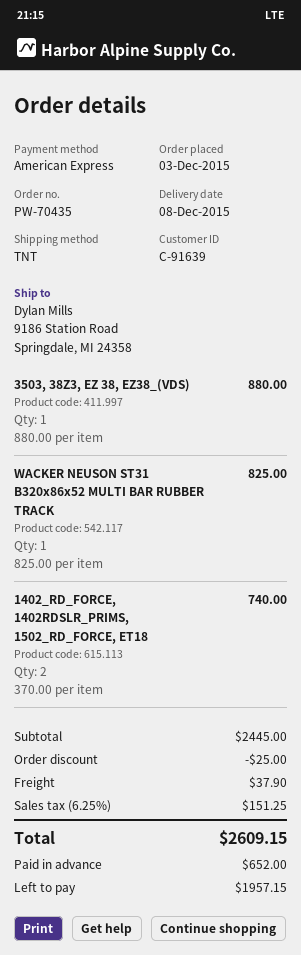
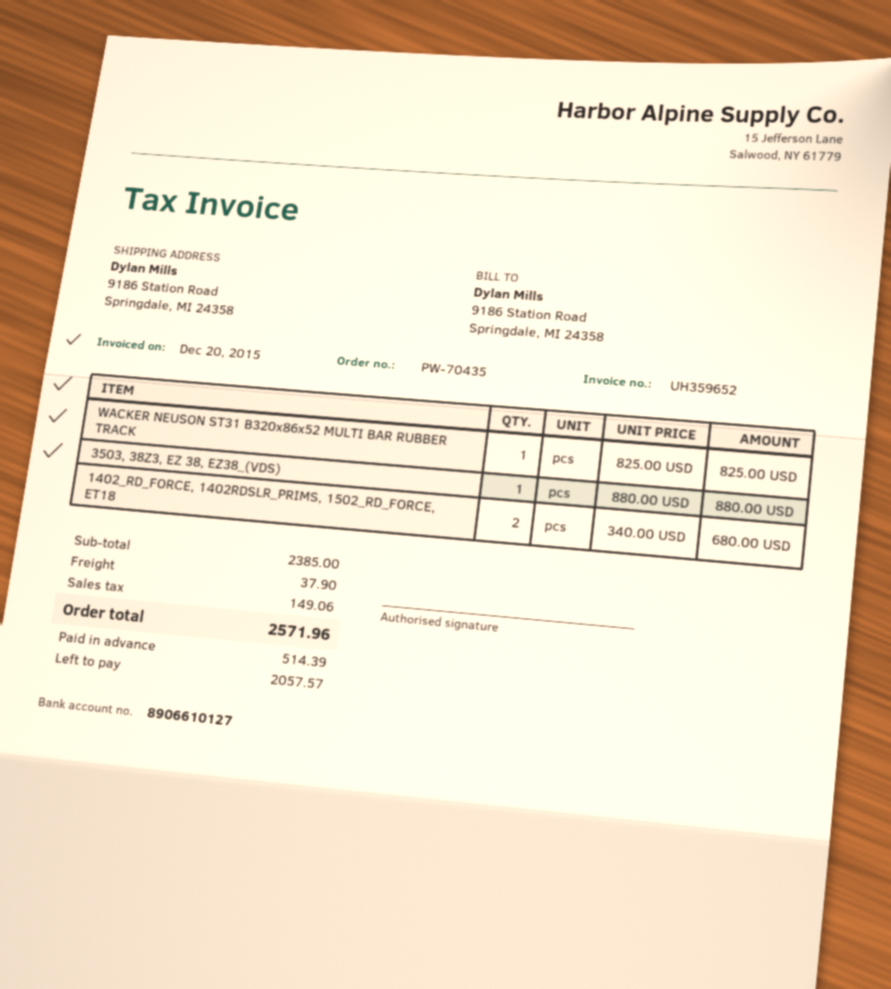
1402_RD_FORCE, 1402RDSLR_PRIMS, 1502_RD_FORCE, ET18: 2 x 370.00 = 740.00 -> 2 x 340.00 = 680.00
subtotal: 2445.00 -> 2385.00
discount: 25.00 -> none
tax: 151.25 -> 149.06
total: 2609.15 -> 2571.96
deposit: 652.00 -> 514.39
balance: 1957.15 -> 2057.57

